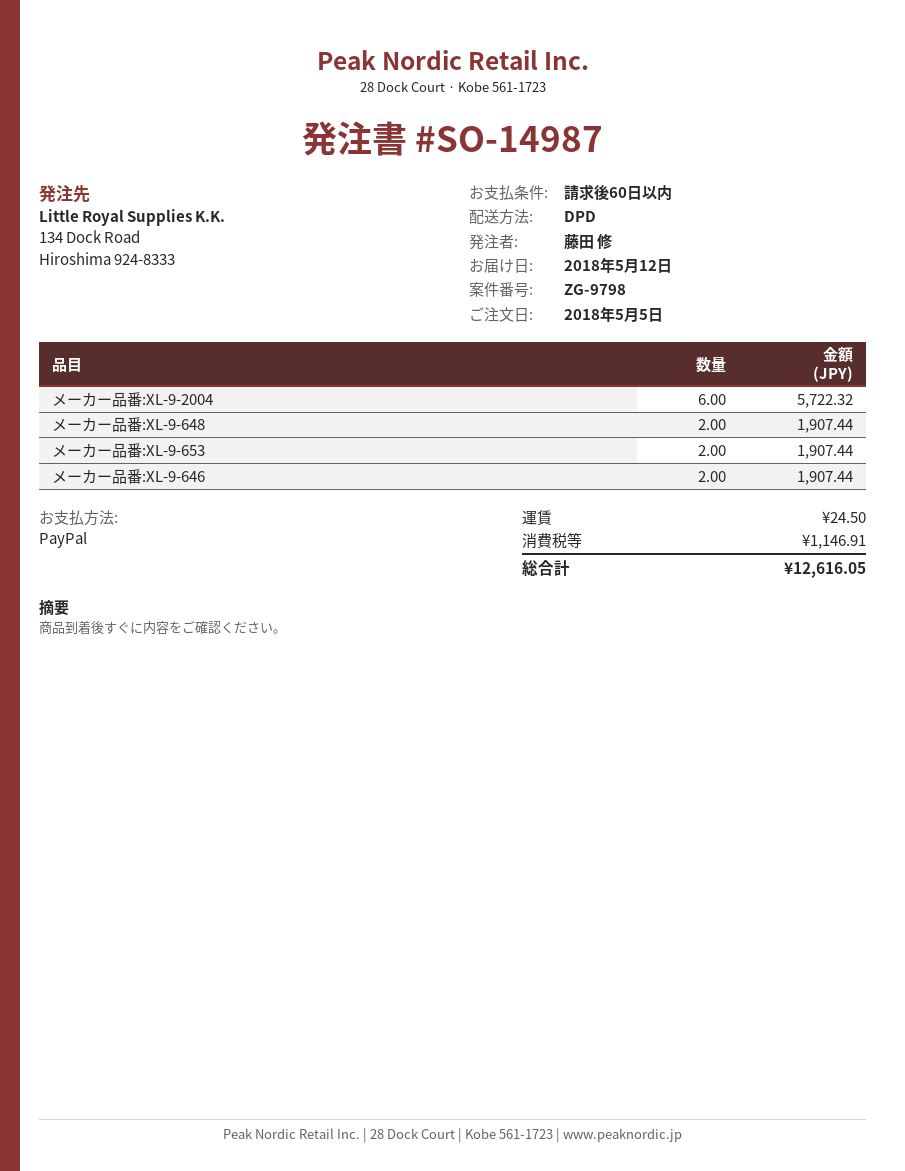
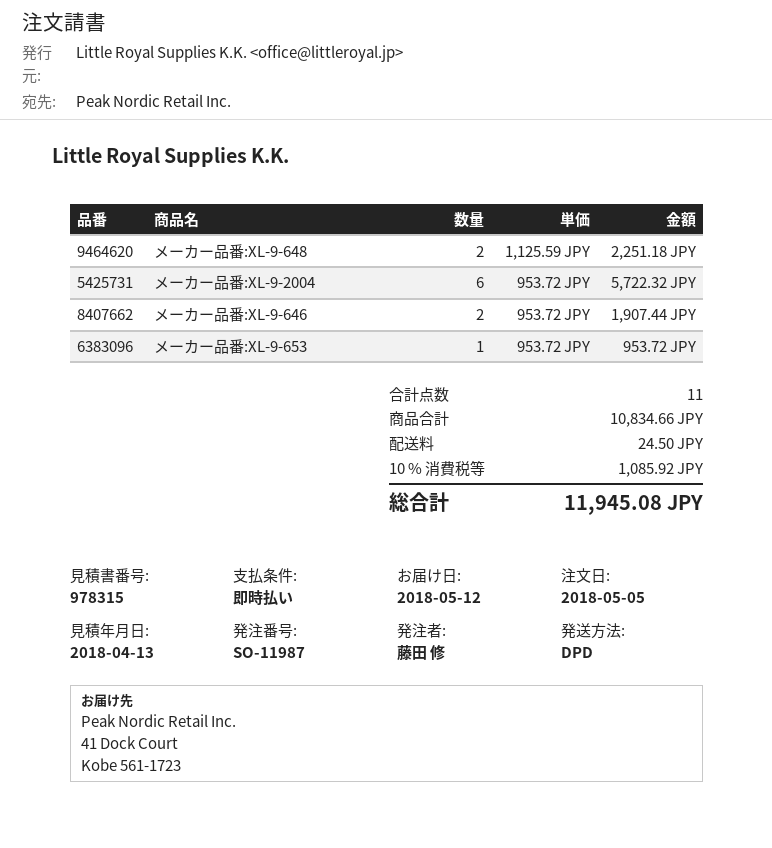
order number: SO-14987 -> SO-11987
payment terms: 60 days -> on receipt
メーカー品番:XL-9-648: 2 for 1907.44 -> 2 for 2251.18
メーカー品番:XL-9-653: 2 for 1907.44 -> 1 for 953.72
tax: 1146.91 -> 1085.92
total: 12616.05 -> 11945.08

